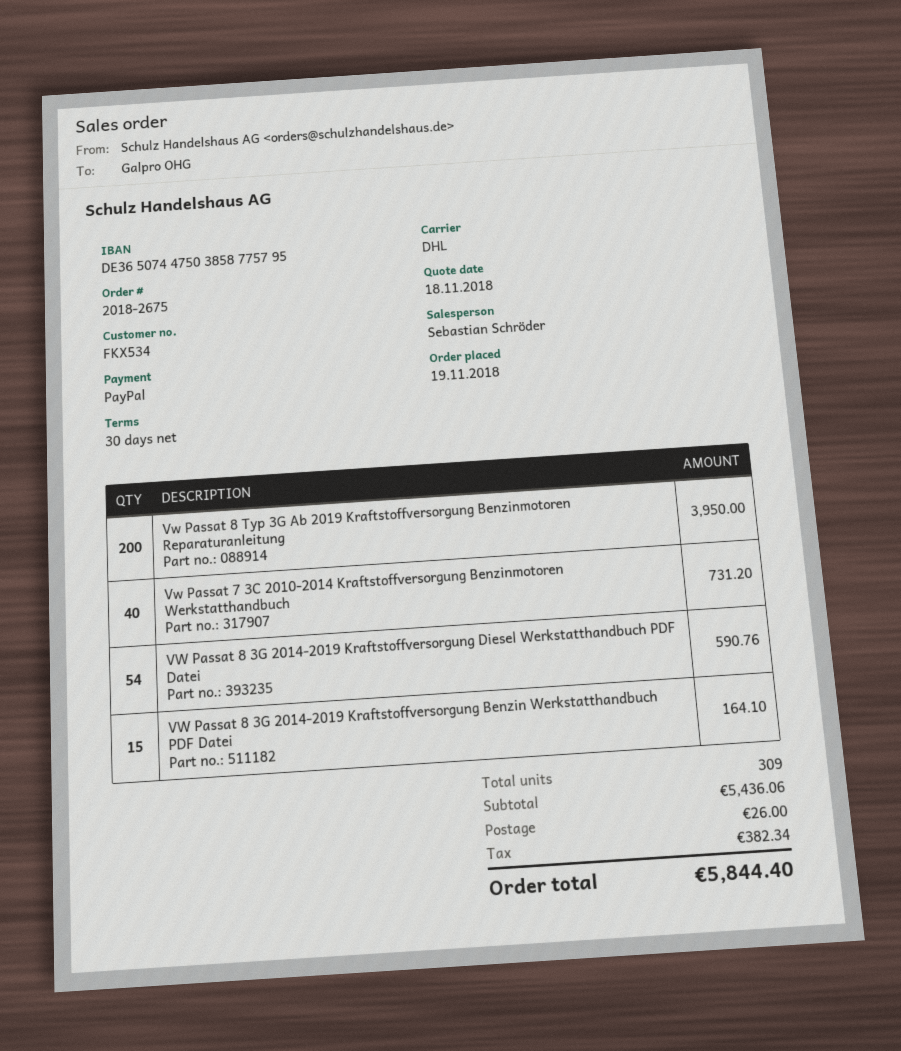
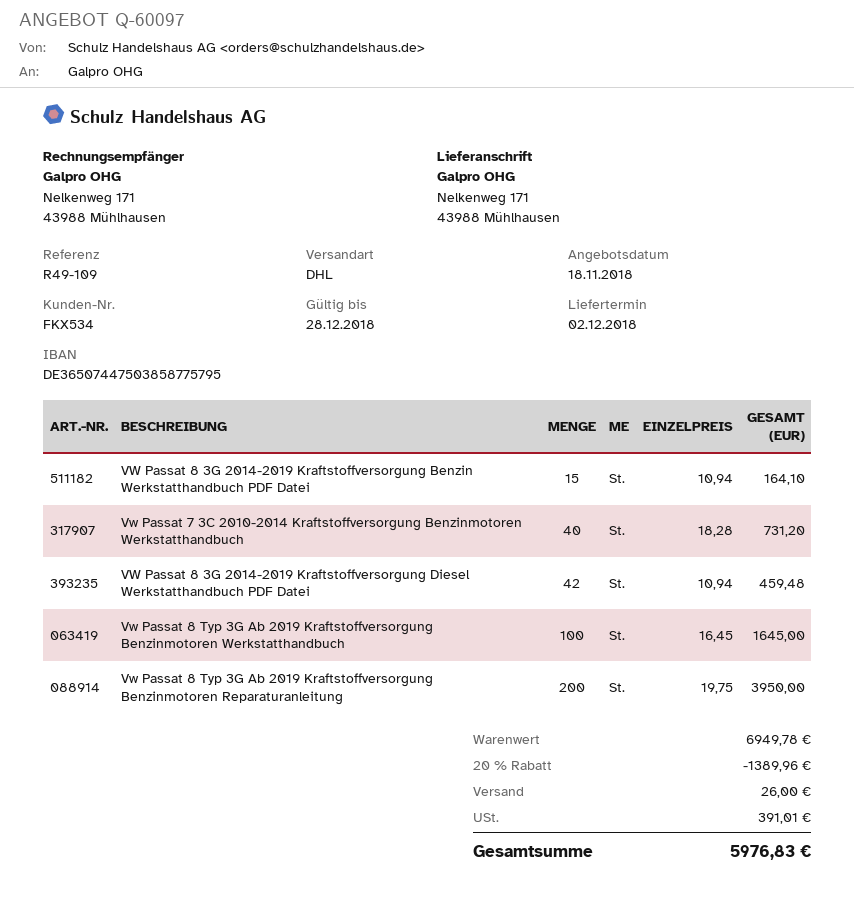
VW Passat 8 3G 2014-2019 Kraftstoffversorgung Diesel Werkstatthandbuch PDF Datei: 54 for 590.76 -> 42 for 459.48
Vw Passat 8 Typ 3G Ab 2019 Kraftstoffversorgung Benzinmotoren Werkstatthandbuch: none -> 100 for 1645.00
subtotal: 5436.06 -> 6949.78
discount: none -> 20% = 1389.96
tax: 382.34 -> 391.01
total: 5844.40 -> 5976.83

